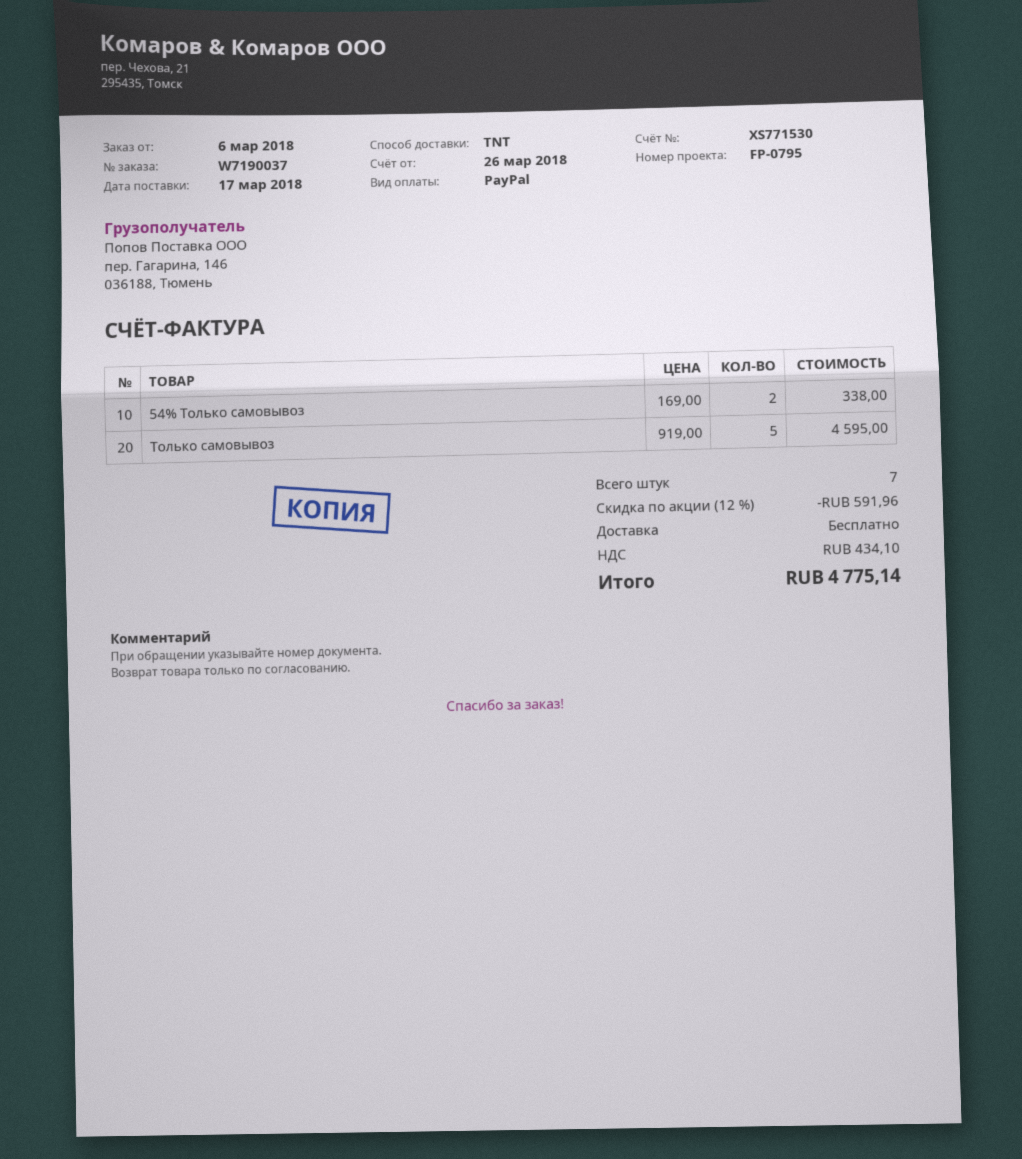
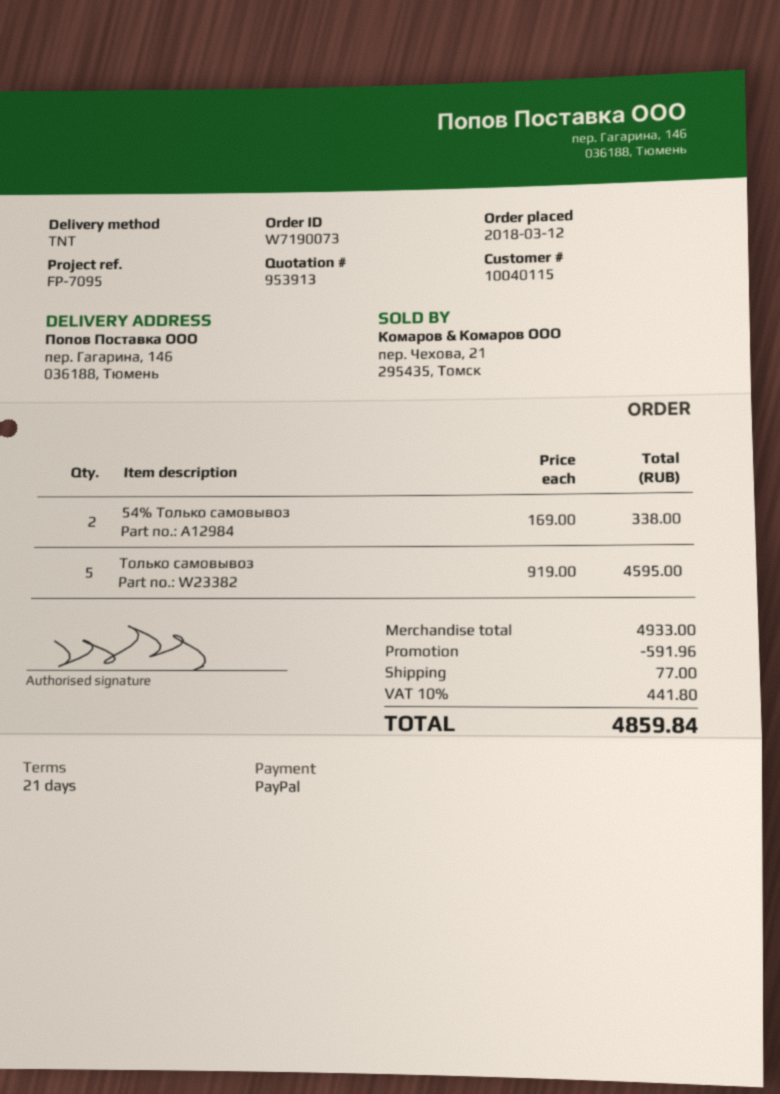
order number: W7190037 -> W7190073
order date: 2018-03-06 -> 2018-03-12
reference: FP-0795 -> FP-7095
shipping: 0.00 -> 77.00
tax: 434.10 -> 441.80
total: 4775.14 -> 4859.84

